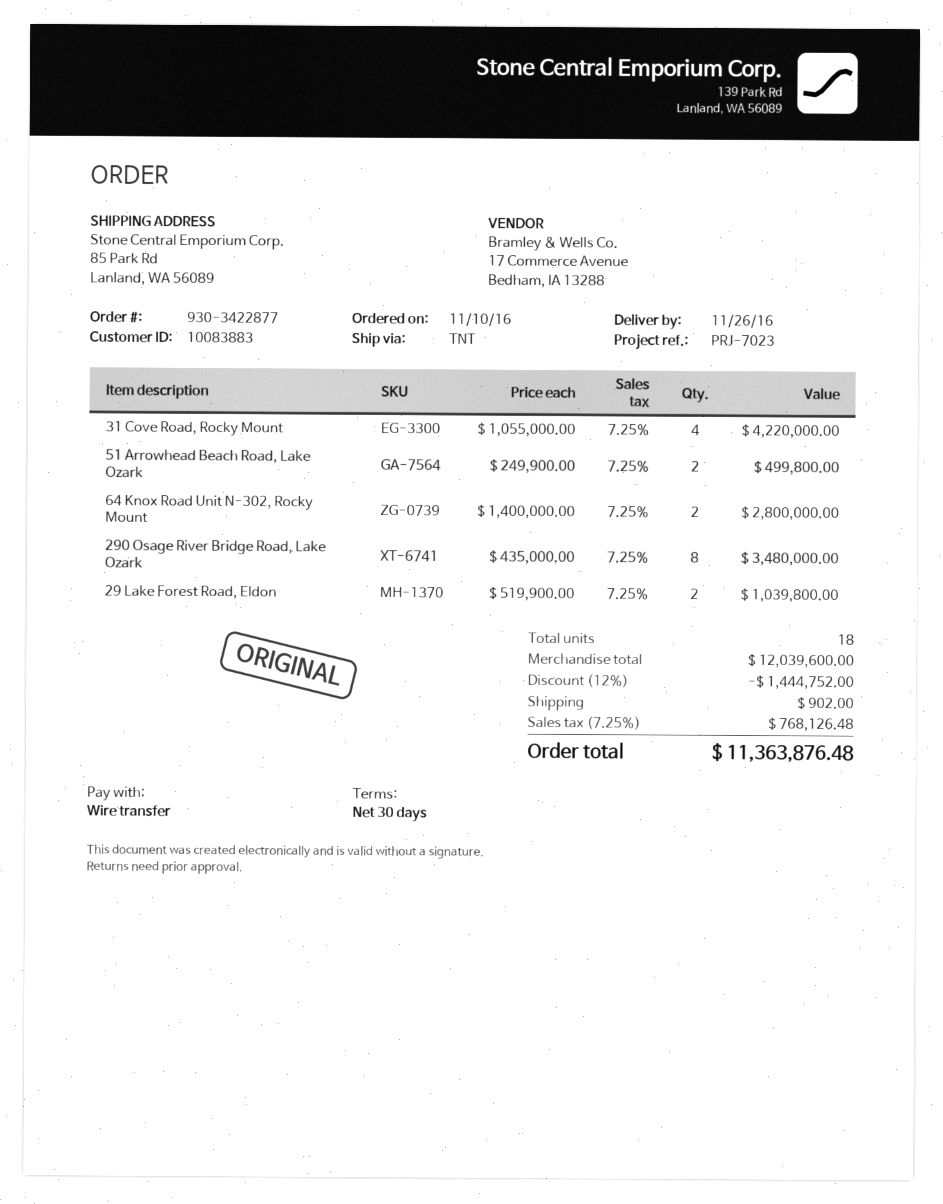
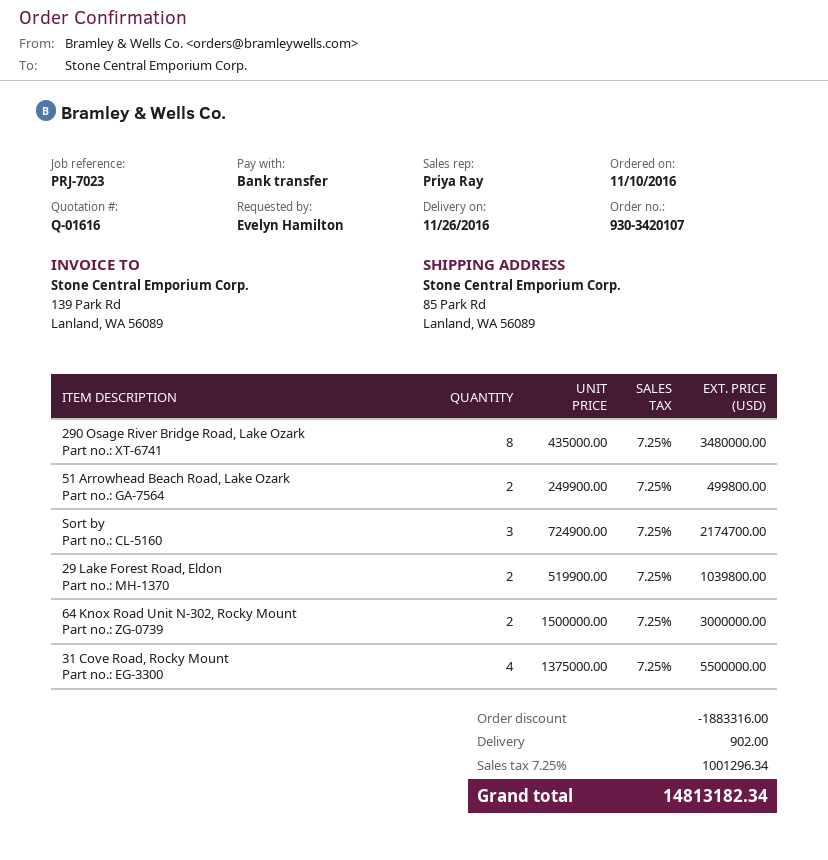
order number: 930-3422877 -> 930-3420107
31 Cove Road, Rocky Mount: 4 x 1055000.00 = 4220000.00 -> 4 x 1375000.00 = 5500000.00
64 Knox Road Unit N-302, Rocky Mount: 2 x 1400000.00 = 2800000.00 -> 2 x 1500000.00 = 3000000.00
Sort by: none -> 3 x 724900.00 = 2174700.00
discount: 1444752.00 -> 1883316.00
tax: 7.25% = 768126.48 -> 7.25% = 1001296.34
total: 11363876.48 -> 14813182.34

